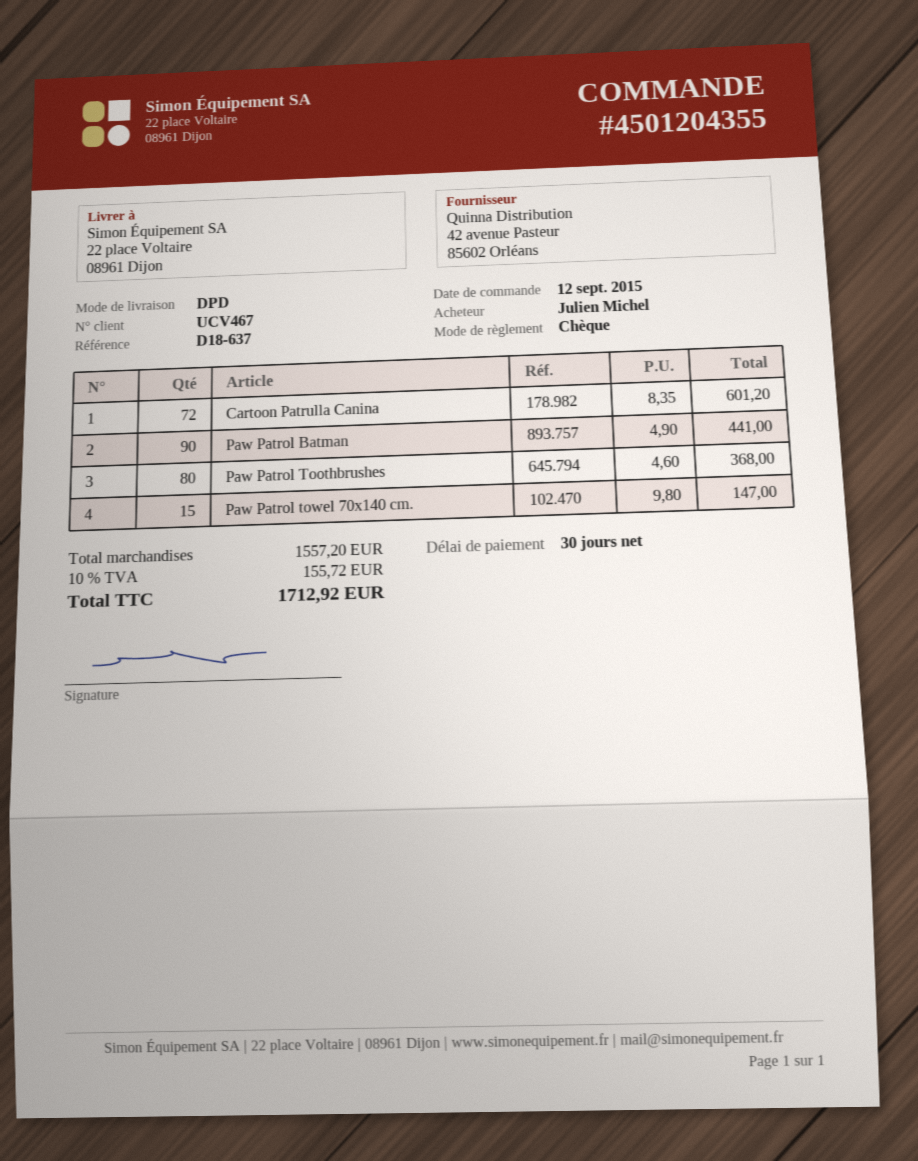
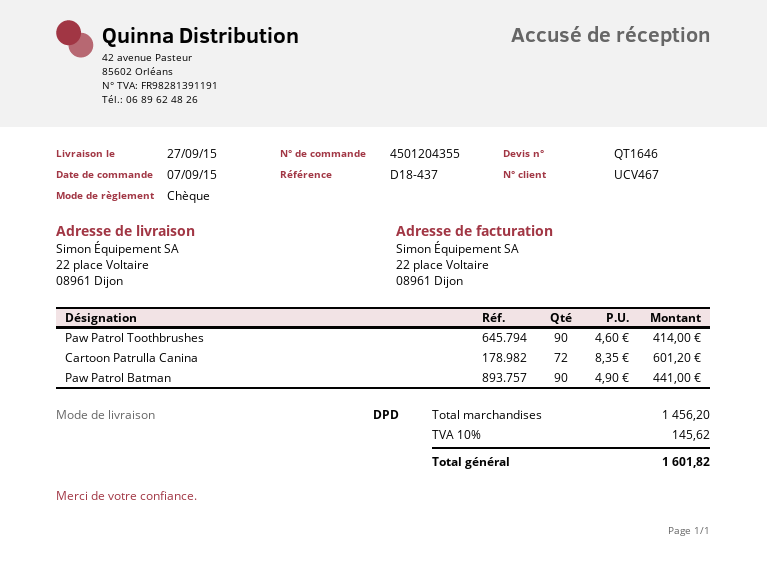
order date: 2015-09-12 -> 2015-09-07
reference: D18-637 -> D18-437
Paw Patrol Toothbrushes: 80 x 4.60 = 368.00 -> 90 x 4.60 = 414.00
Paw Patrol towel 70x140 cm.: 15 x 9.80 = 147.00 -> none
subtotal: 1557.20 -> 1456.20
tax: 10% = 155.72 -> 10% = 145.62
total: 1712.92 -> 1601.82

